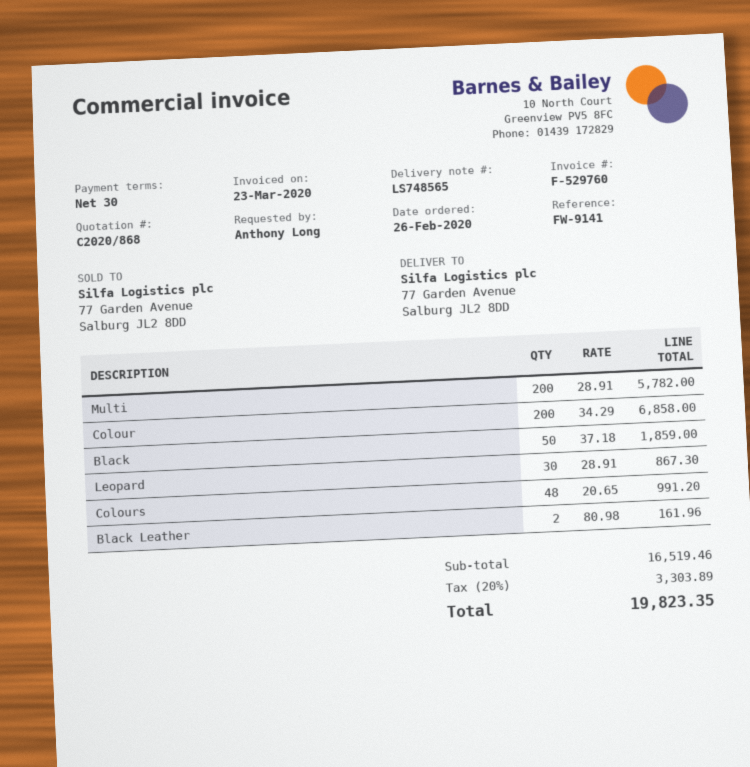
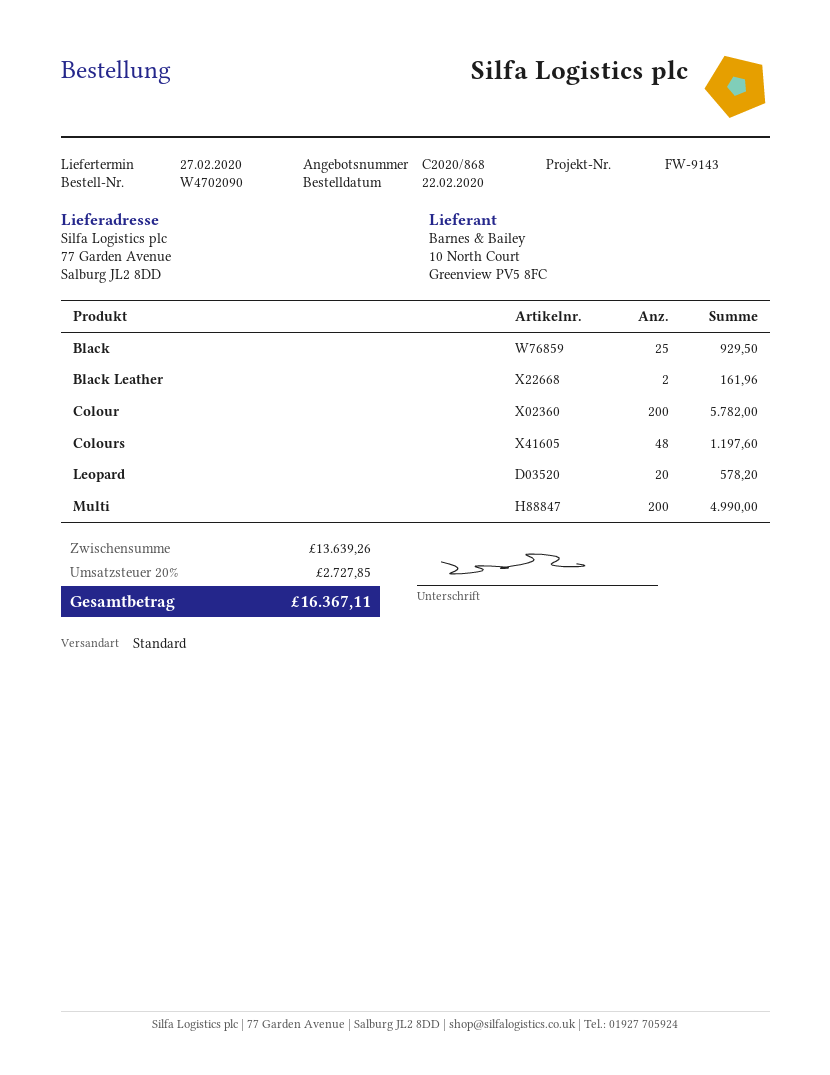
order date: 2020-02-26 -> 2020-02-22
reference: FW-9141 -> FW-9143
Multi: 200 for 5782.00 -> 200 for 4990.00
Colour: 200 for 6858.00 -> 200 for 5782.00
Black: 50 for 1859.00 -> 25 for 929.50
Leopard: 30 for 867.30 -> 20 for 578.20
Colours: 48 for 991.20 -> 48 for 1197.60
subtotal: 16519.46 -> 13639.26
tax: 20% = 3303.89 -> 20% = 2727.85
total: 19823.35 -> 16367.11

